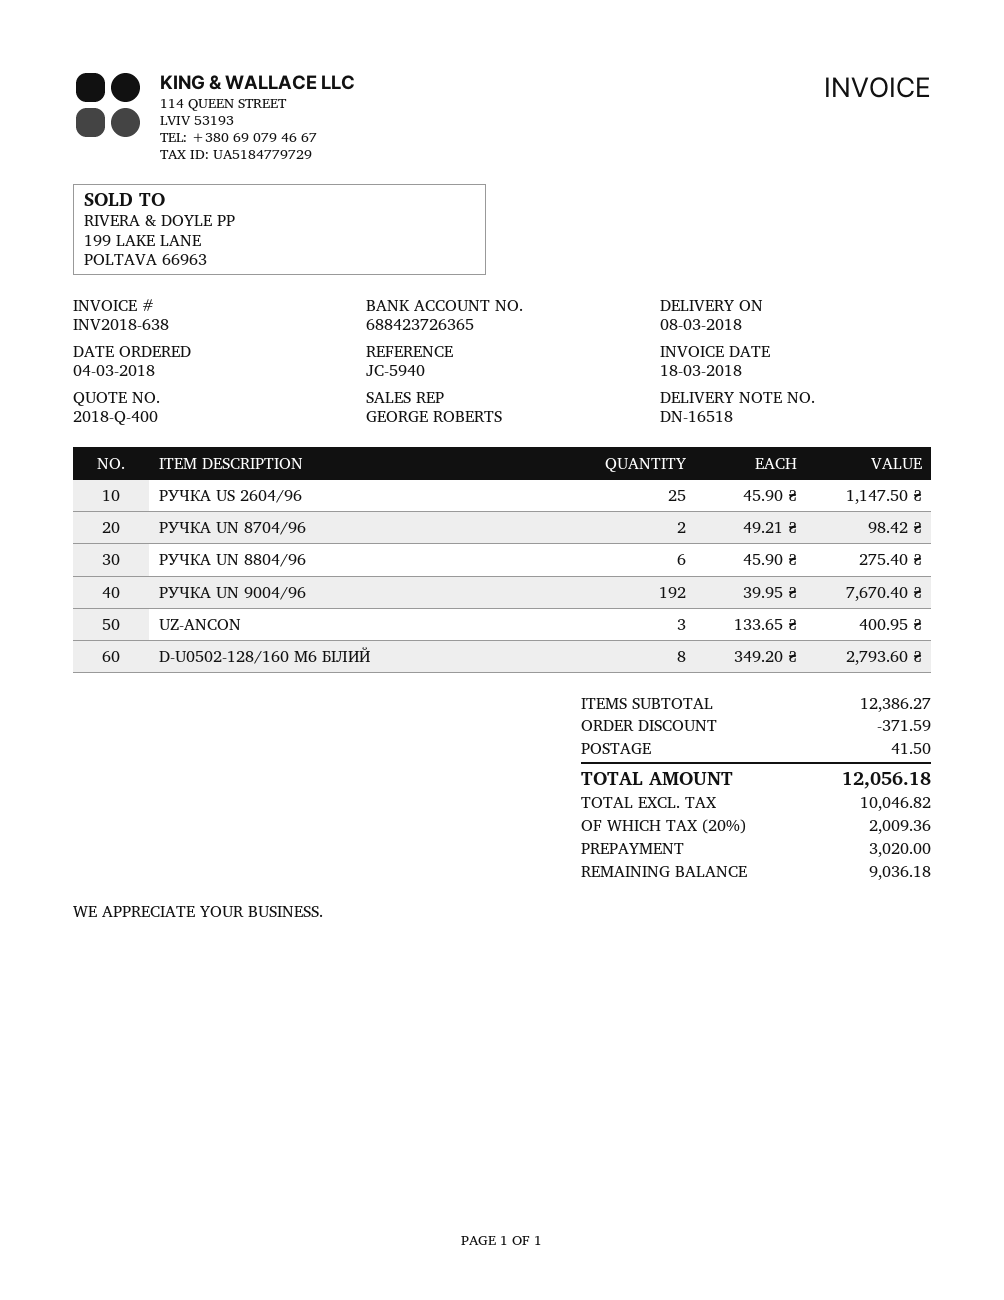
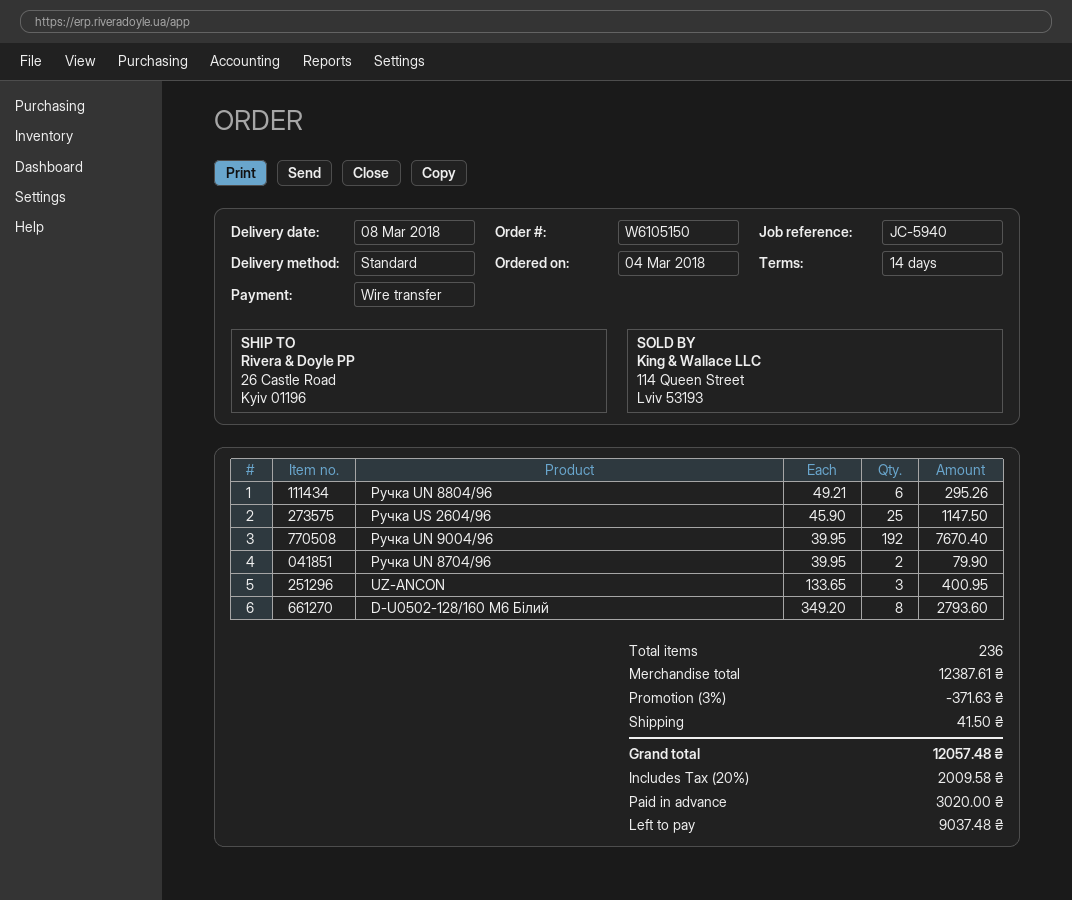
РУЧКА UN 8704/96: 2 x 49.21 = 98.42 -> 2 x 39.95 = 79.90
РУЧКА UN 8804/96: 6 x 45.90 = 275.40 -> 6 x 49.21 = 295.26
subtotal: 12386.27 -> 12387.61
discount: 371.59 -> 371.63
tax: 20% = 2009.36 -> 20% = 2009.58
total: 12056.18 -> 12057.48
balance: 9036.18 -> 9037.48

